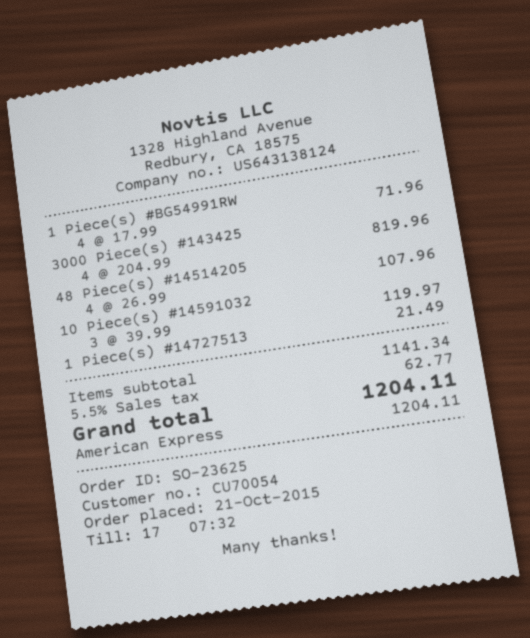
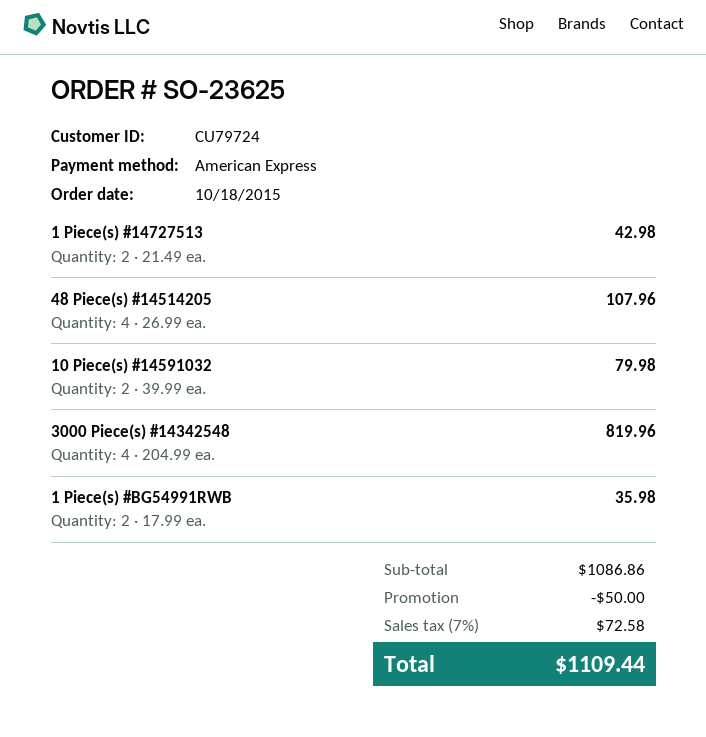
order date: 2015-10-21 -> 2015-10-18
customer number: CU70054 -> CU79724
1 Piece(s) #BG54991RW: 4 x 17.99 = 71.96 -> 2 x 17.99 = 35.98
10 Piece(s) #14591032: 3 x 39.99 = 119.97 -> 2 x 39.99 = 79.98
1 Piece(s) #14727513: 1 x 21.49 = 21.49 -> 2 x 21.49 = 42.98
subtotal: 1141.34 -> 1086.86
discount: none -> 50.00
tax: 5.5% = 62.77 -> 7% = 72.58
total: 1204.11 -> 1109.44

